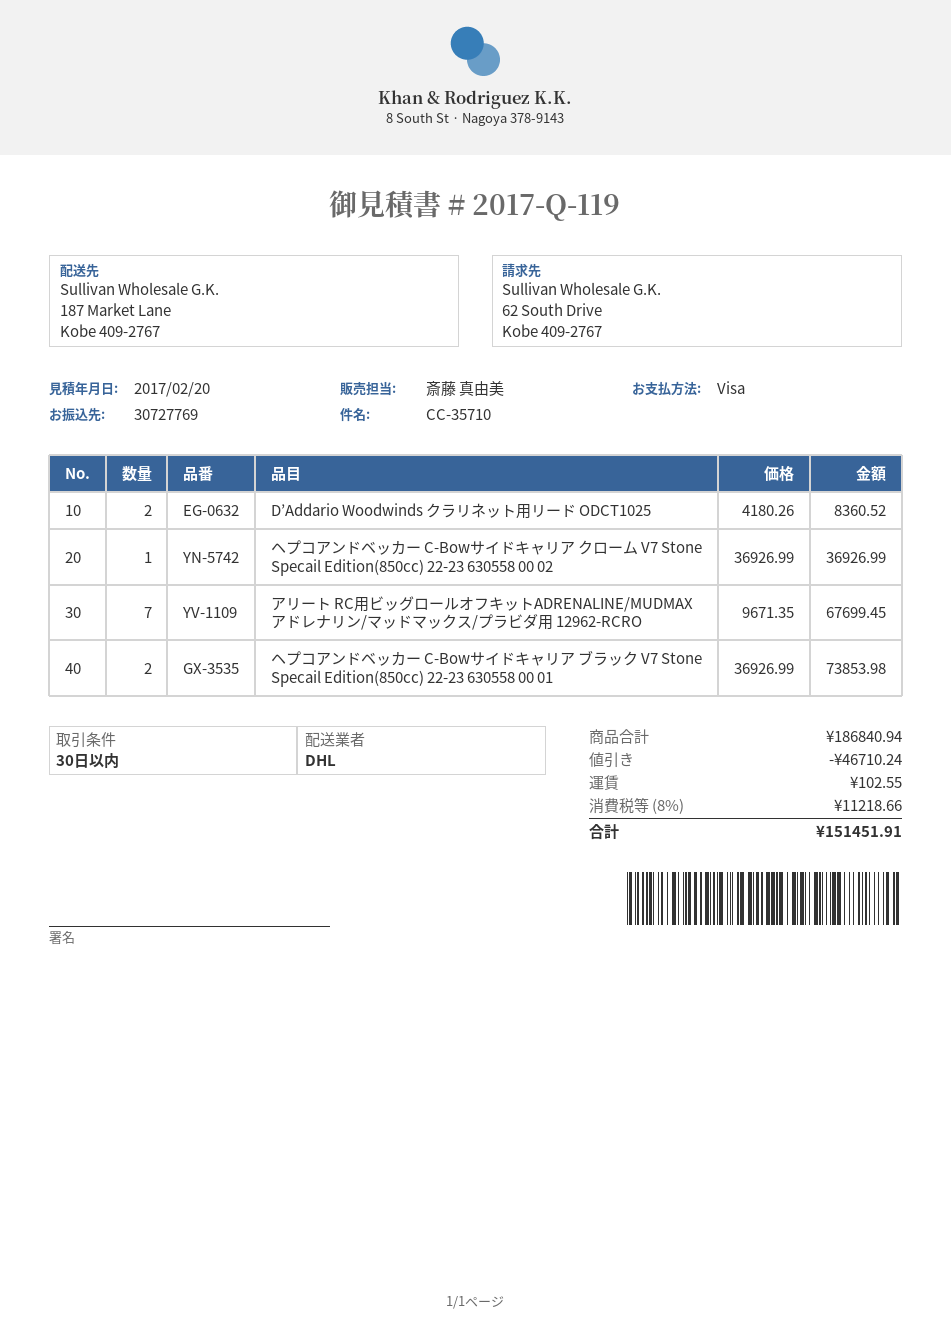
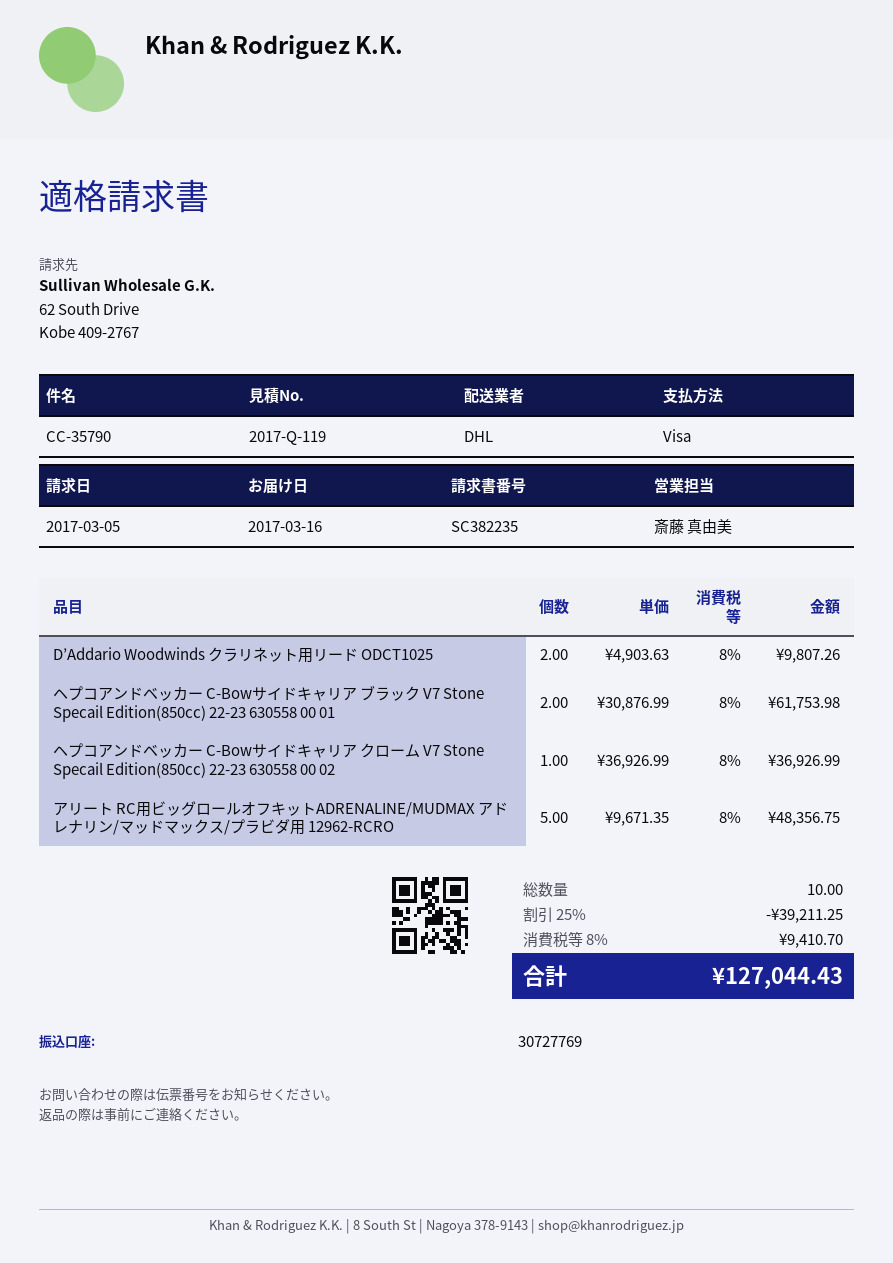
reference: CC-35710 -> CC-35790
D’Addario Woodwinds クラリネット用リード ODCT1025: 2 x 4180.26 = 8360.52 -> 2 x 4903.63 = 9807.26
アリート RC用ビッグロールオフキットADRENALINE/MUDMAX アドレナリン/マッドマックス/プラビダ用 12962-RCRO: 7 x 9671.35 = 67699.45 -> 5 x 9671.35 = 48356.75
ヘプコアンドベッカー C-Bowサイドキャリア ブラック V7 Stone Specail Edition(850cc) 22-23 630558 00 01: 2 x 36926.99 = 73853.98 -> 2 x 30876.99 = 61753.98
discount: 46710.24 -> 39211.25
shipping: 102.55 -> none
tax: 8% = 11218.66 -> 8% = 9410.70
total: 151451.91 -> 127044.43

